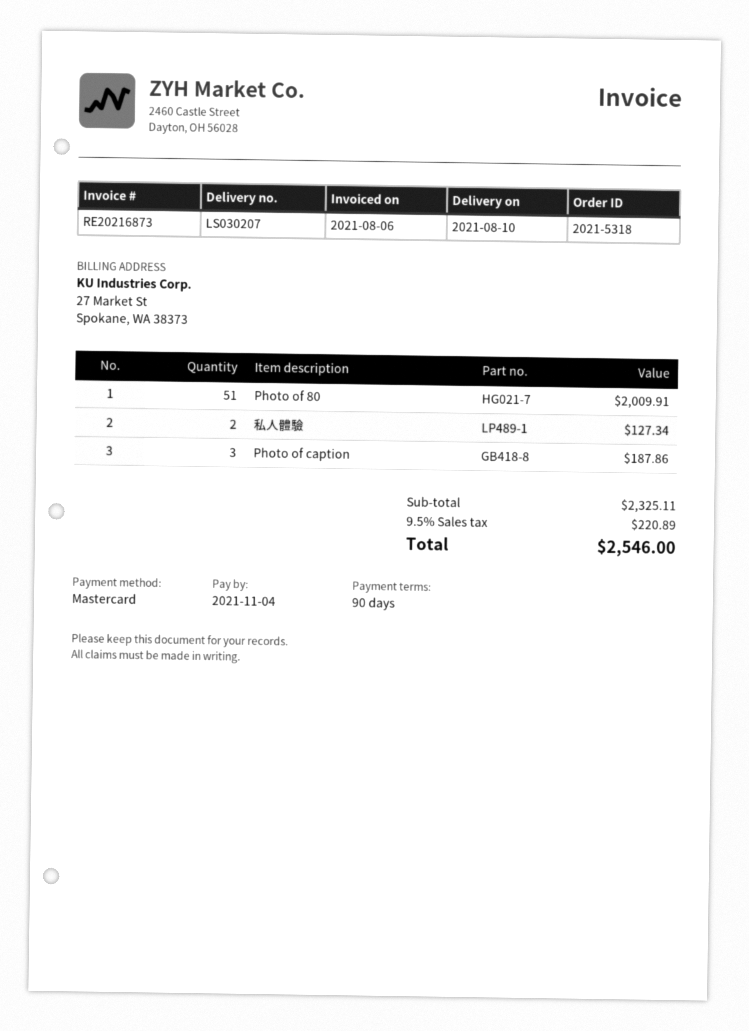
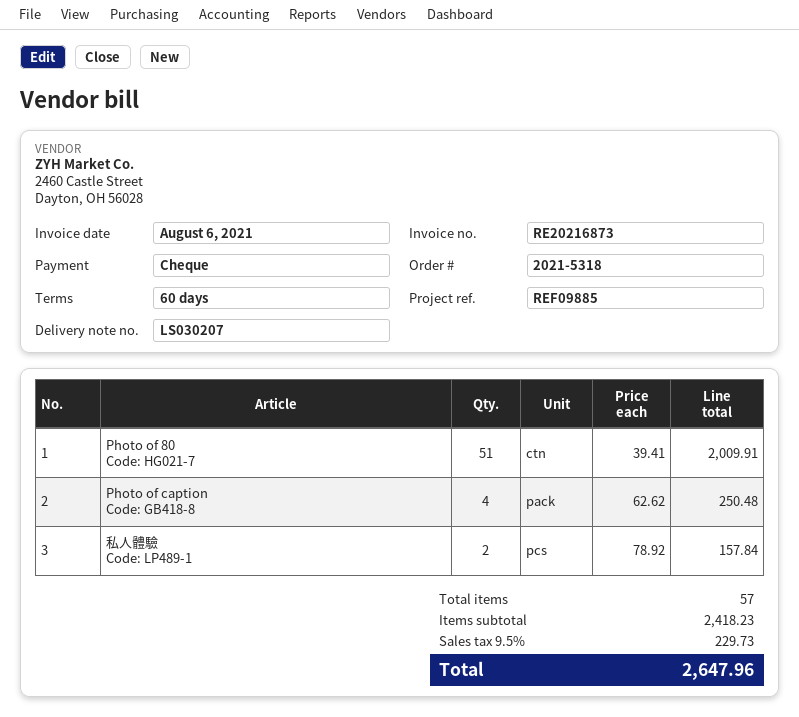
payment terms: 90 days -> 60 days
payment method: Mastercard -> cheque
私人體驗: 2 for 127.34 -> 2 for 157.84
Photo of caption: 3 for 187.86 -> 4 for 250.48
subtotal: 2325.11 -> 2418.23
tax: 9.5% = 220.89 -> 9.5% = 229.73
total: 2546.00 -> 2647.96

